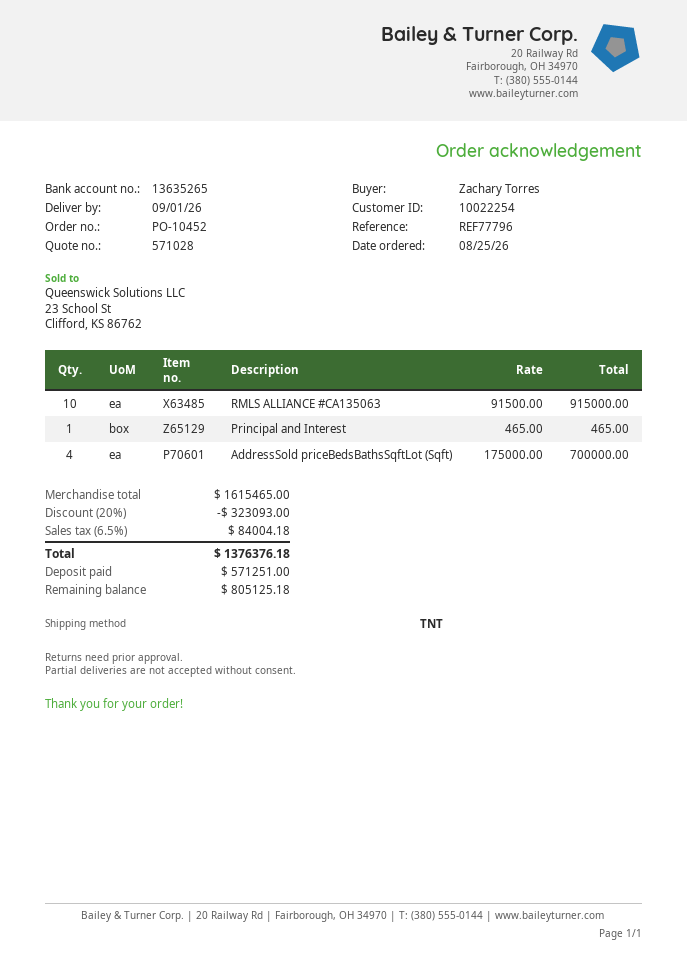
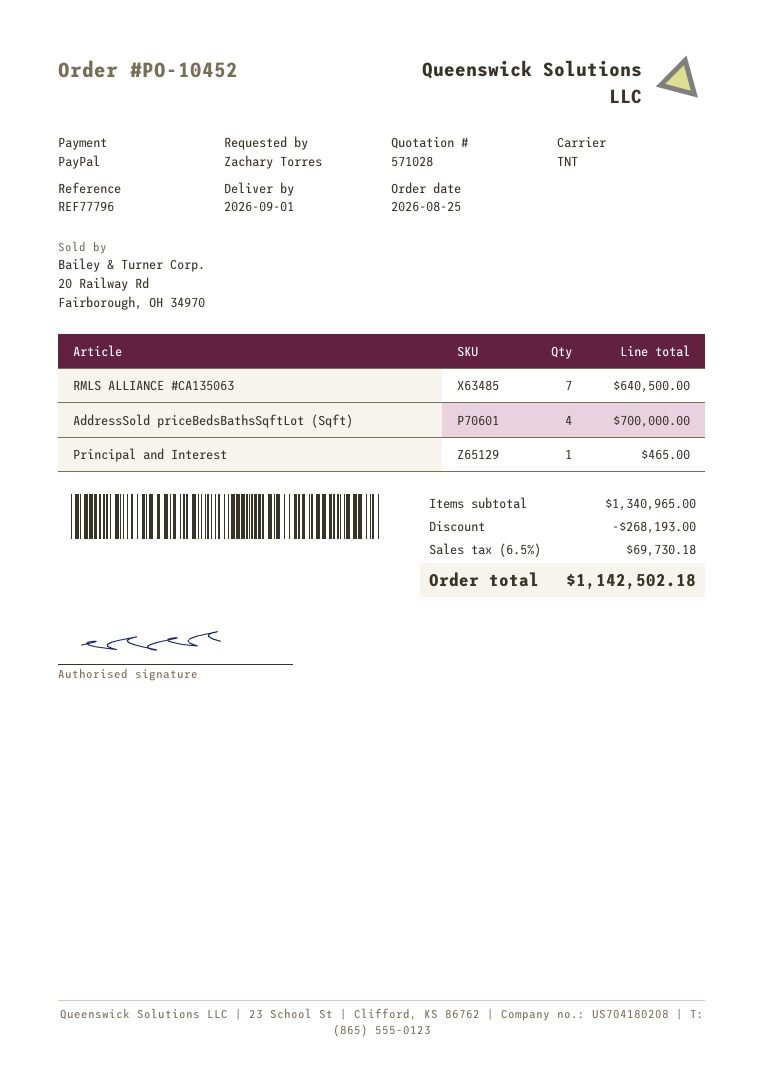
RMLS ALLIANCE #CA135063: 10 for 915000.00 -> 7 for 640500.00
subtotal: 1615465.00 -> 1340965.00
discount: 323093.00 -> 268193.00
tax: 6.5% = 84004.18 -> 6.5% = 69730.18
total: 1376376.18 -> 1142502.18

